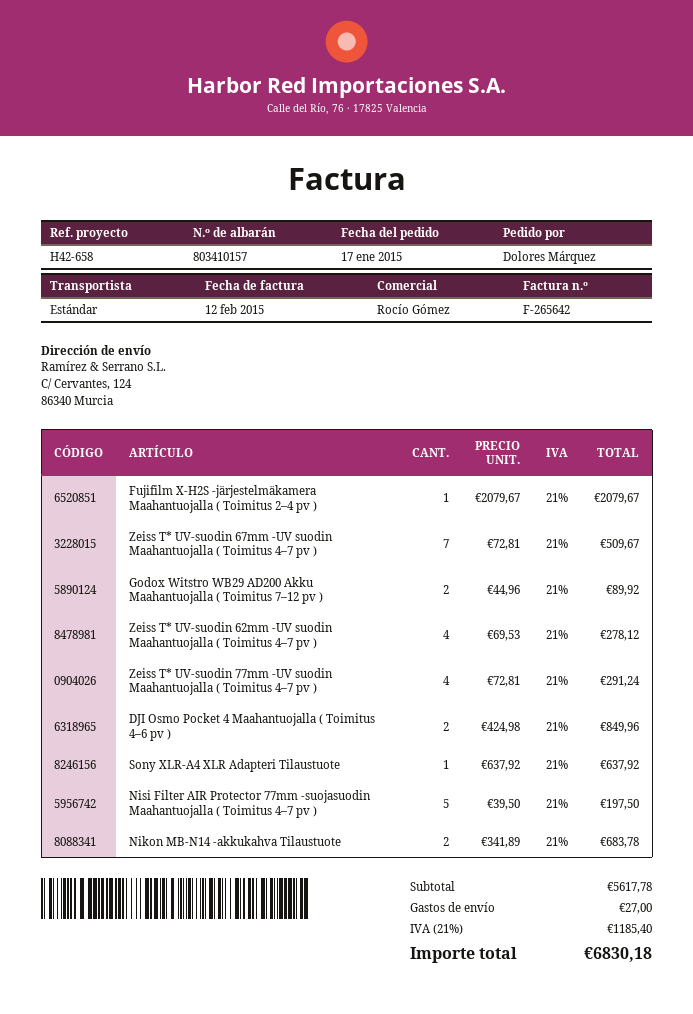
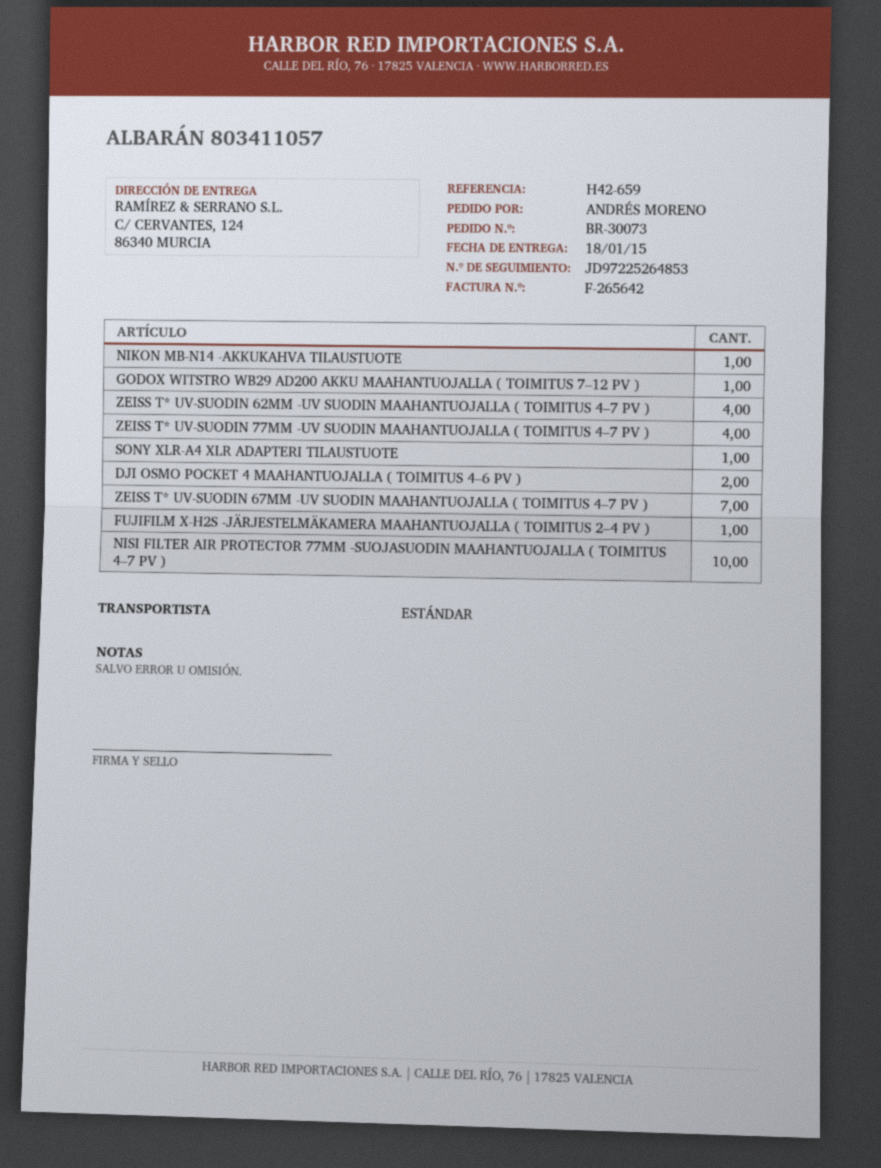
delivery note number: 803410157 -> 803411057
reference: H42-658 -> H42-659
ordered by: Dolores Márquez -> ANDRÉS MORENO
Godox Witstro WB29 AD200 Akku Maahantuojalla ( Toimitus 7–12 pv ): 2 -> 1
Nisi Filter AIR Protector 77mm -suojasuodin Maahantuojalla ( Toimitus 4–7 pv ): 5 -> 10
Nikon MB-N14 -akkukahva Tilaustuote: 2 -> 1

